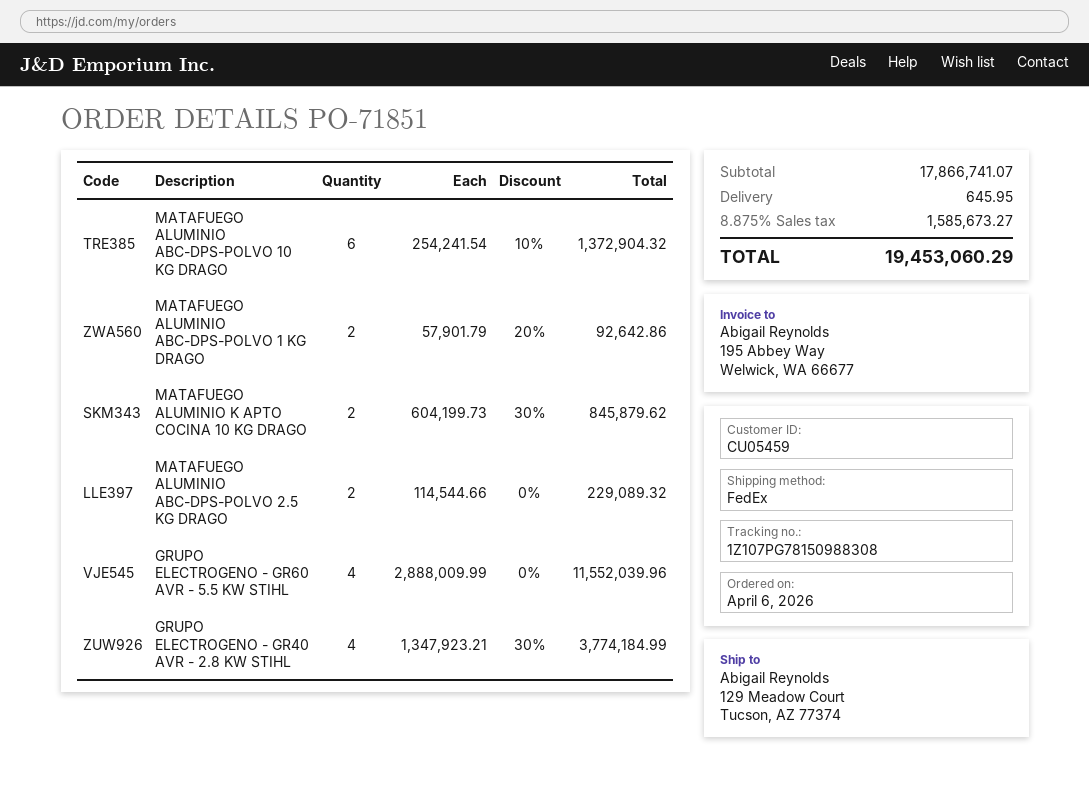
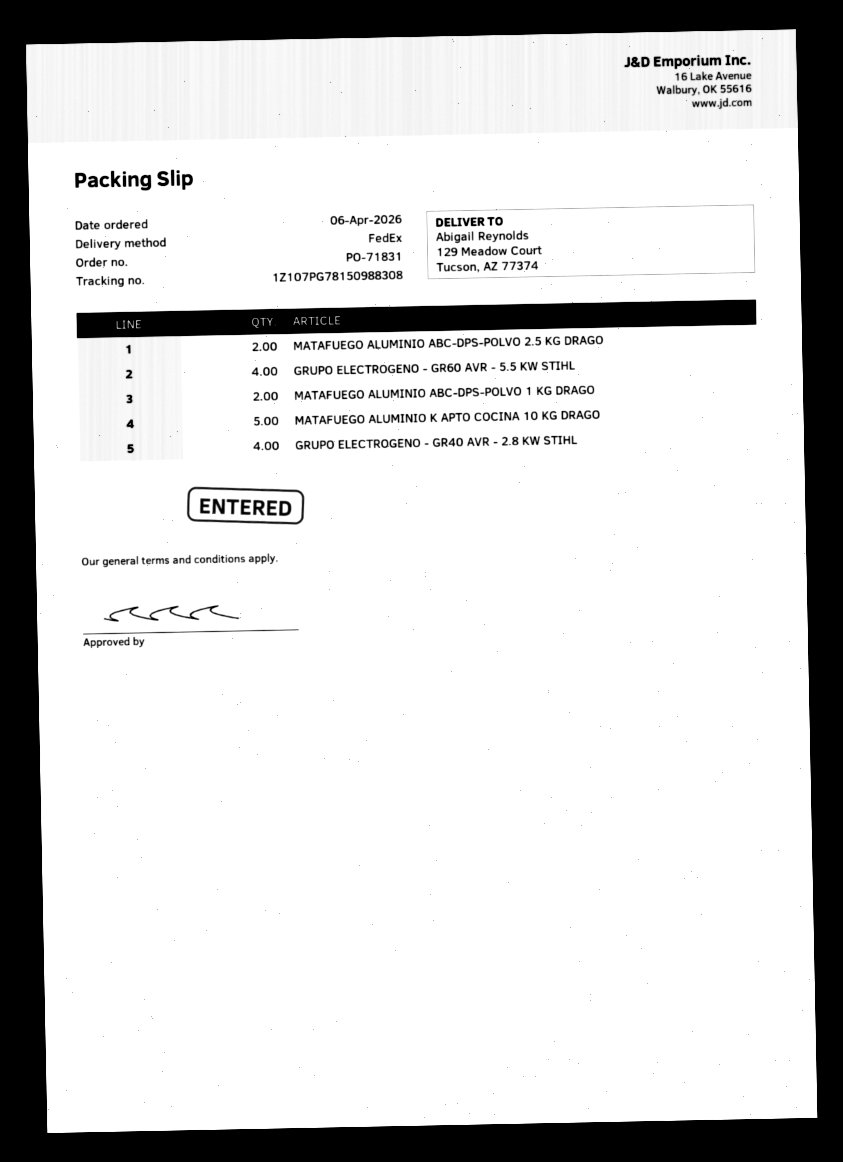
order number: PO-71851 -> PO-71831
MATAFUEGO ALUMINIO ABC-DPS-POLVO 10 KG DRAGO: 6 -> none
MATAFUEGO ALUMINIO K APTO COCINA 10 KG DRAGO: 2 -> 5

